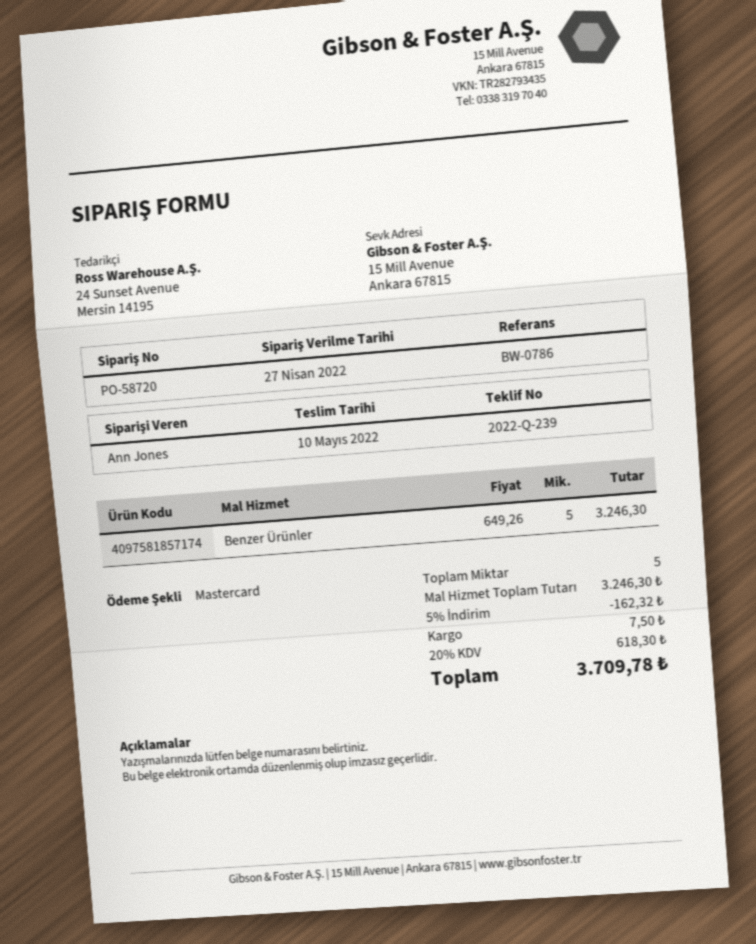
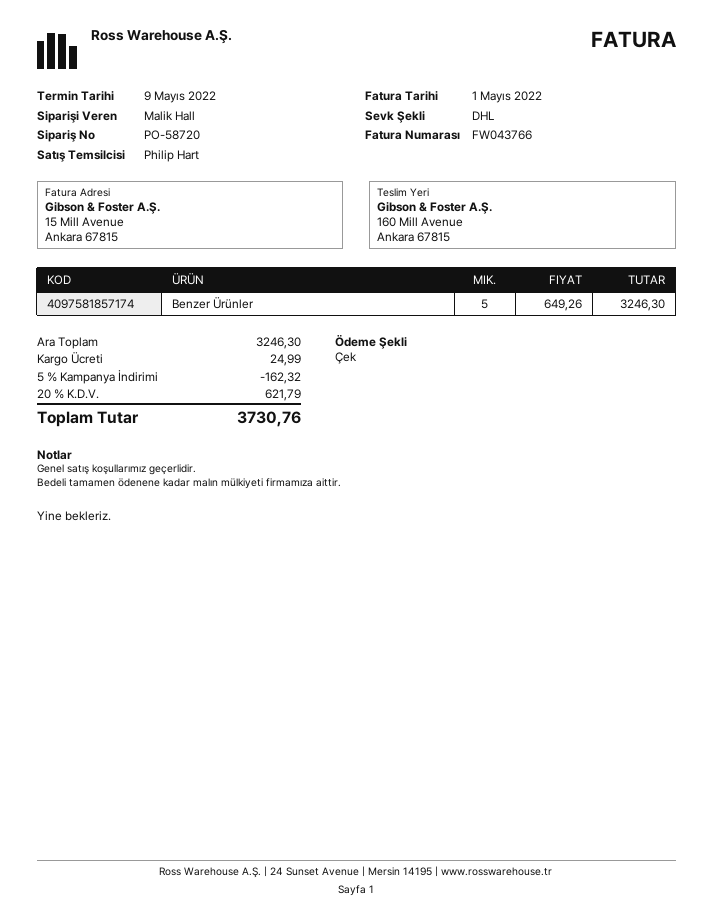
delivery date: 2022-05-10 -> 2022-05-09
ordered by: Ann Jones -> Malik Hall
payment method: Mastercard -> cheque
ship to: 15 Mill Avenue, Ankara 67815 -> 160 Mill Avenue, Ankara 67815
shipping: 7.50 -> 24.99
tax: 20% = 618.30 -> 20% = 621.79
total: 3709.78 -> 3730.76

